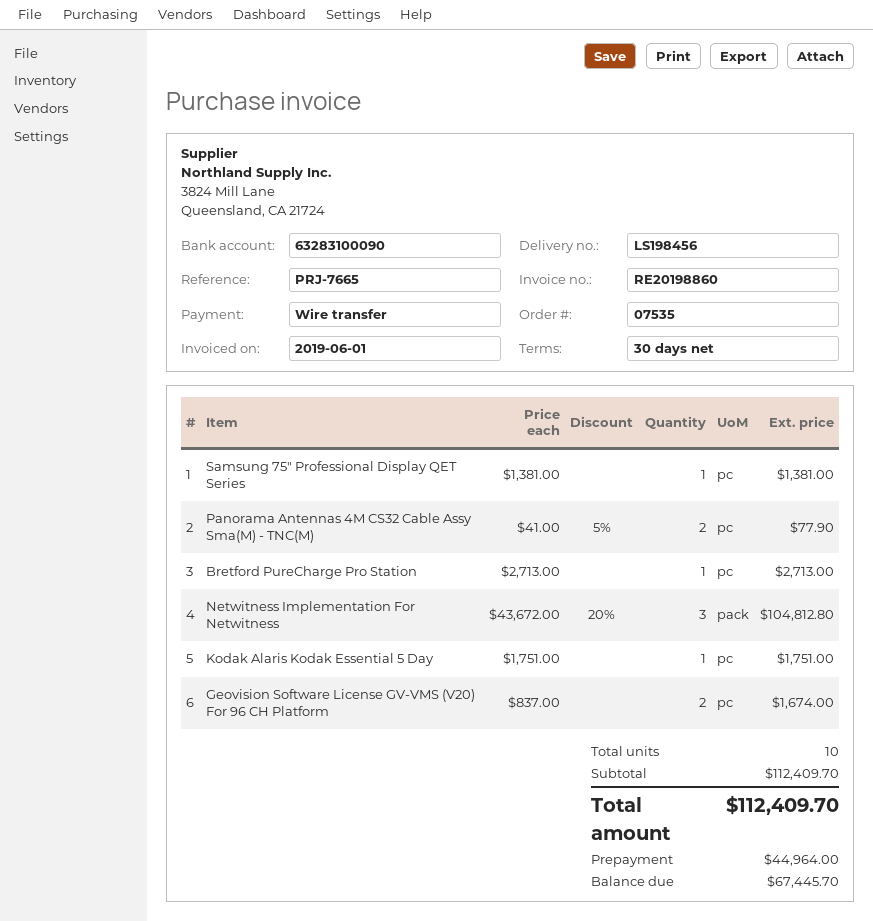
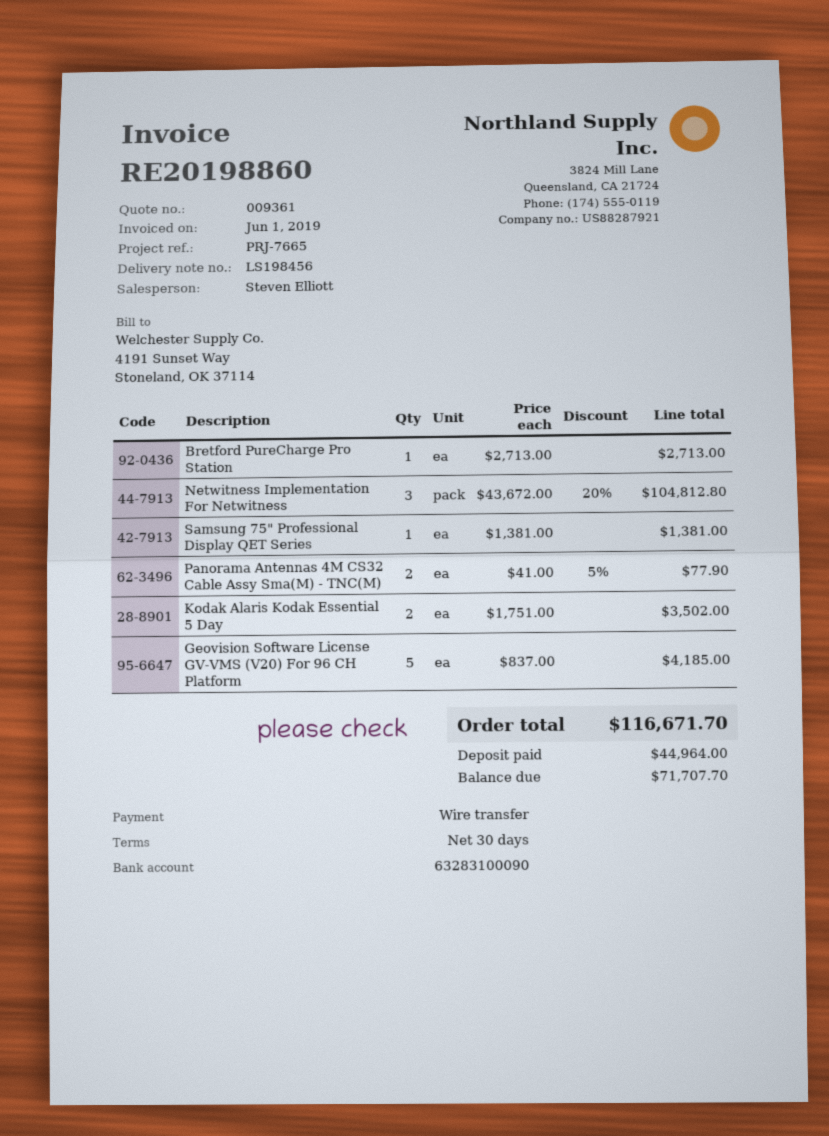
Kodak Alaris Kodak Essential 5 Day: 1 x 1751.00 = 1751.00 -> 2 x 1751.00 = 3502.00
Geovision Software License GV-VMS (V20) For 96 CH Platform: 2 x 837.00 = 1674.00 -> 5 x 837.00 = 4185.00
total: 112409.70 -> 116671.70
balance: 67445.70 -> 71707.70

